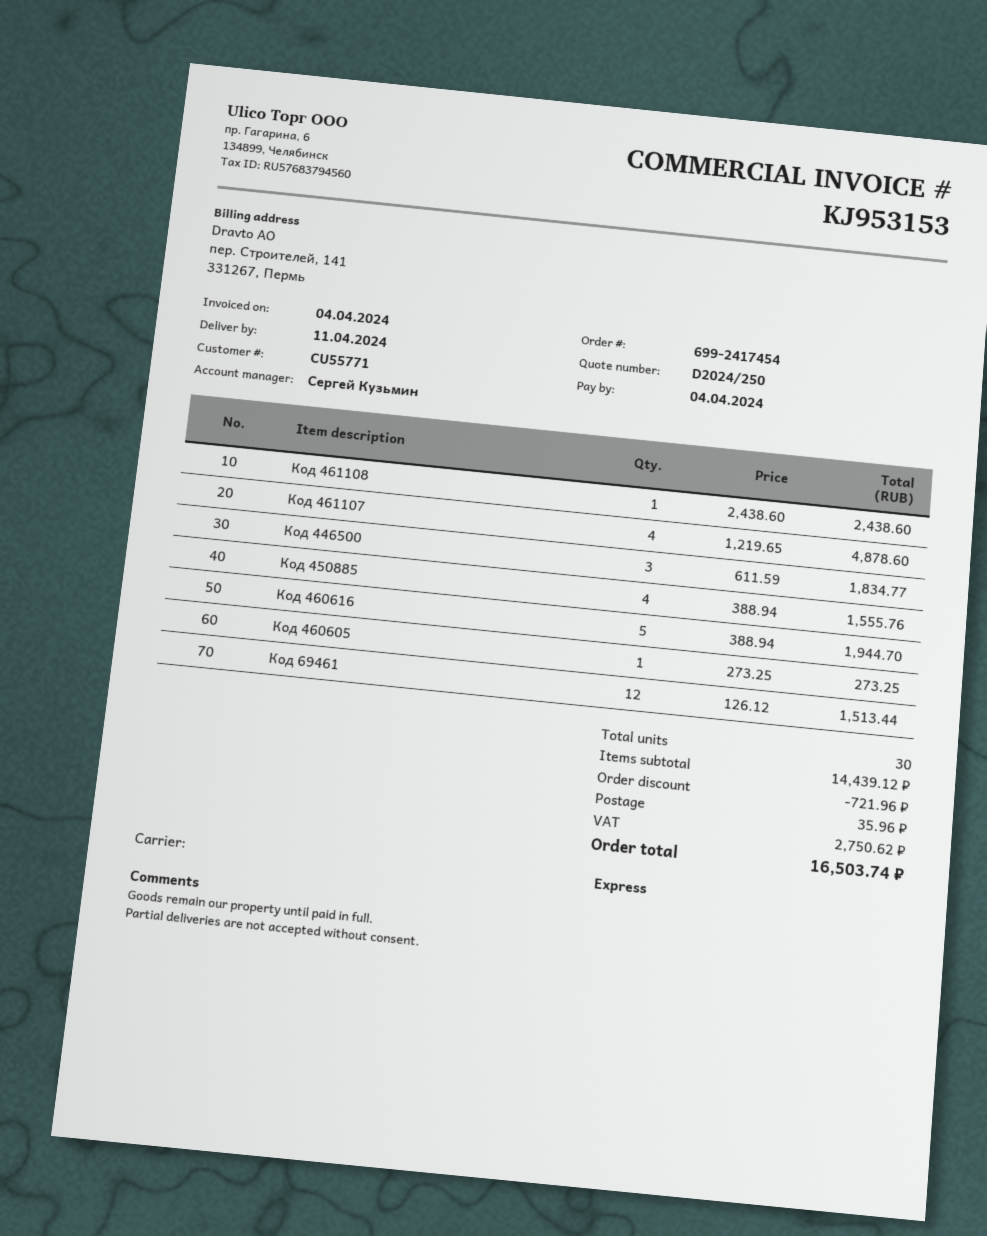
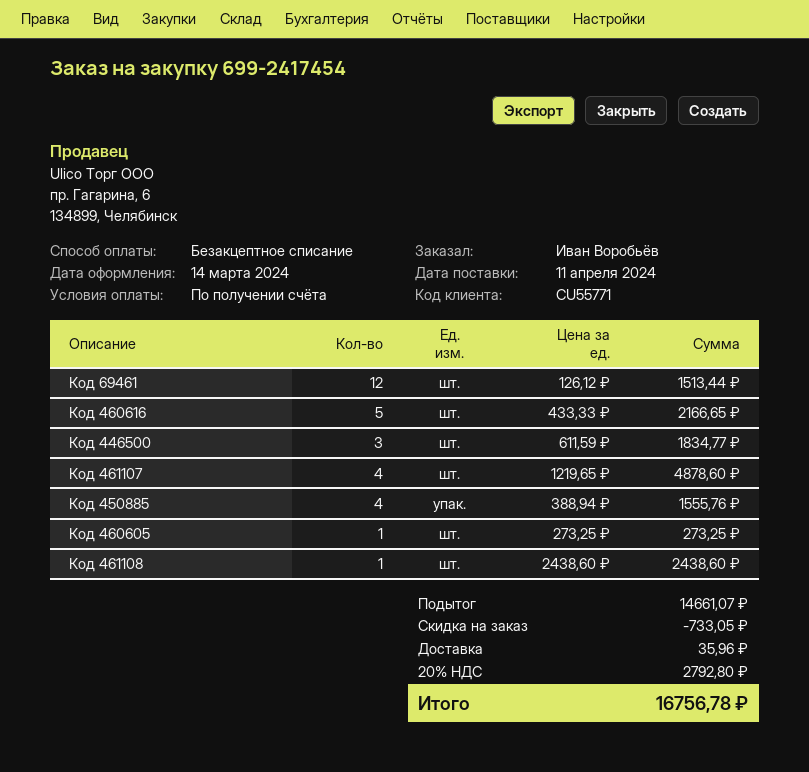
Код 460616: 5 x 388.94 = 1944.70 -> 5 x 433.33 = 2166.65
subtotal: 14439.12 -> 14661.07
discount: 721.96 -> 733.05
tax: 2750.62 -> 2792.80
total: 16503.74 -> 16756.78

